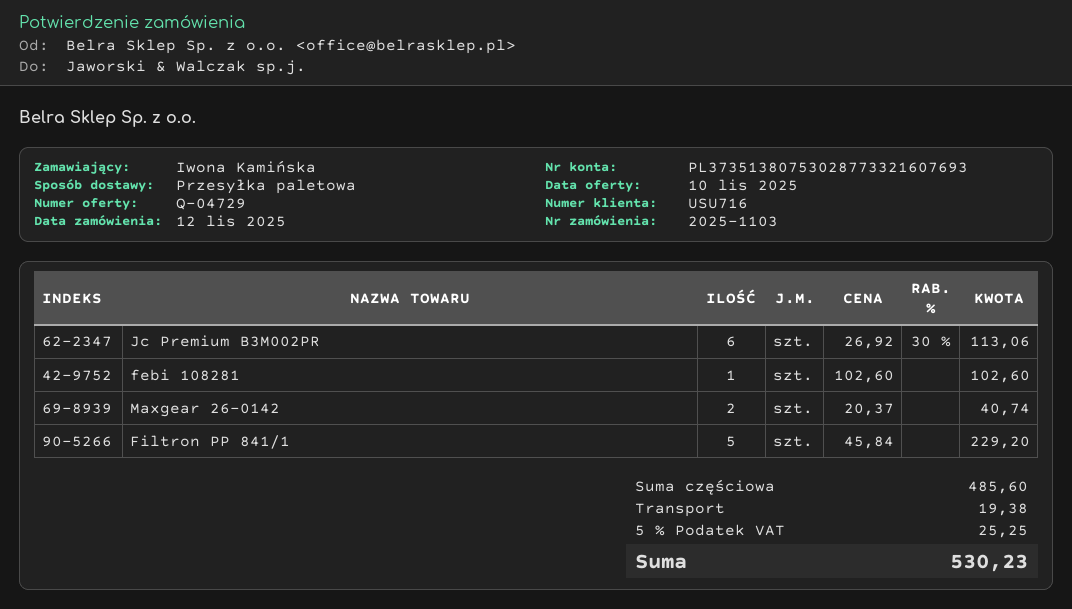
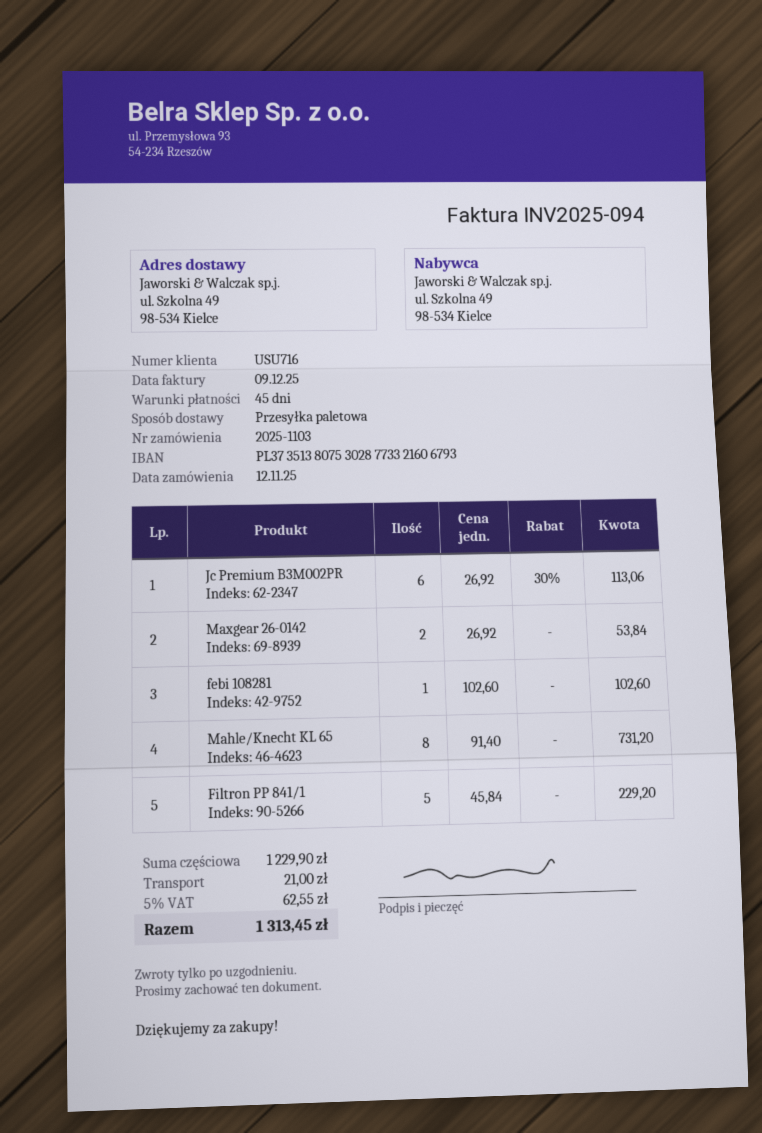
bank account: PL37351380753028773321607693 -> PL37351380753028773321606793
Maxgear 26-0142: 2 x 20.37 = 40.74 -> 2 x 26.92 = 53.84
Mahle/Knecht KL 65: none -> 8 x 91.40 = 731.20
subtotal: 485.60 -> 1229.90
shipping: 19.38 -> 21.00
tax: 5% = 25.25 -> 5% = 62.55
total: 530.23 -> 1313.45

